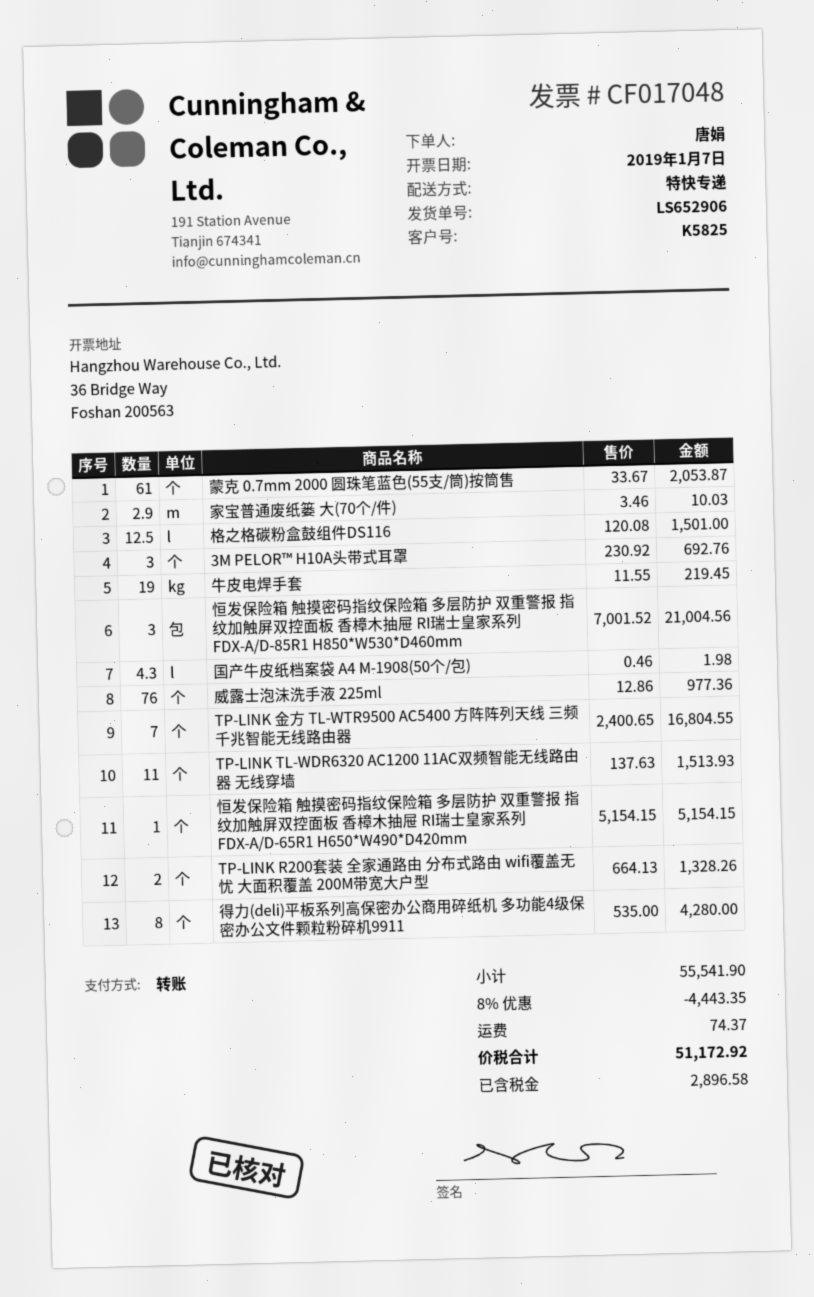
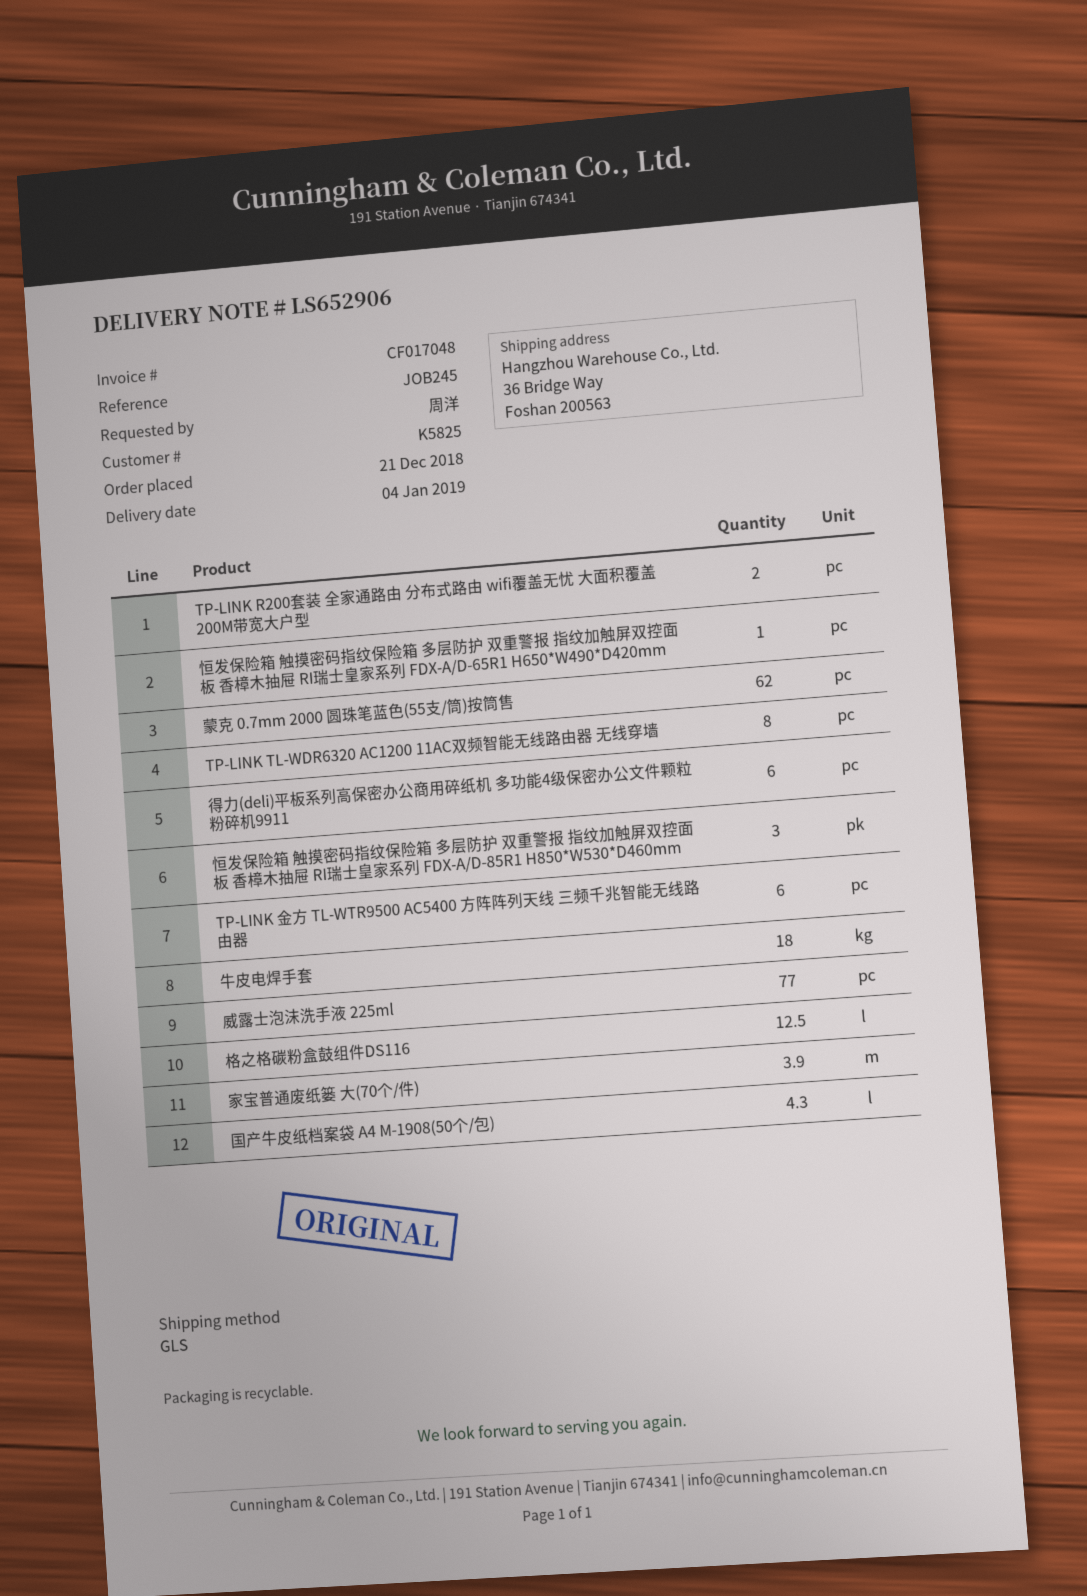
ordered by: 唐娟 -> 周洋
shipping method: express -> GLS
蒙克 0.7mm 2000 圆珠笔蓝色(55支/筒)按筒售: 61 -> 62
家宝普通废纸篓 大(70个/件): 2.9 -> 3.9
3M PELOR™ H10A头带式耳罩: 3 -> none
牛皮电焊手套: 19 -> 18
威露士泡沫洗手液 225ml: 76 -> 77
TP-LINK 金方 TL-WTR9500 AC5400 方阵阵列天线 三频千兆智能无线路由器: 7 -> 6
TP-LINK TL-WDR6320 AC1200 11AC双频智能无线路由器 无线穿墙: 11 -> 8
得力(deli)平板系列高保密办公商用碎纸机 多功能4级保密办公文件颗粒粉碎机9911: 8 -> 6

